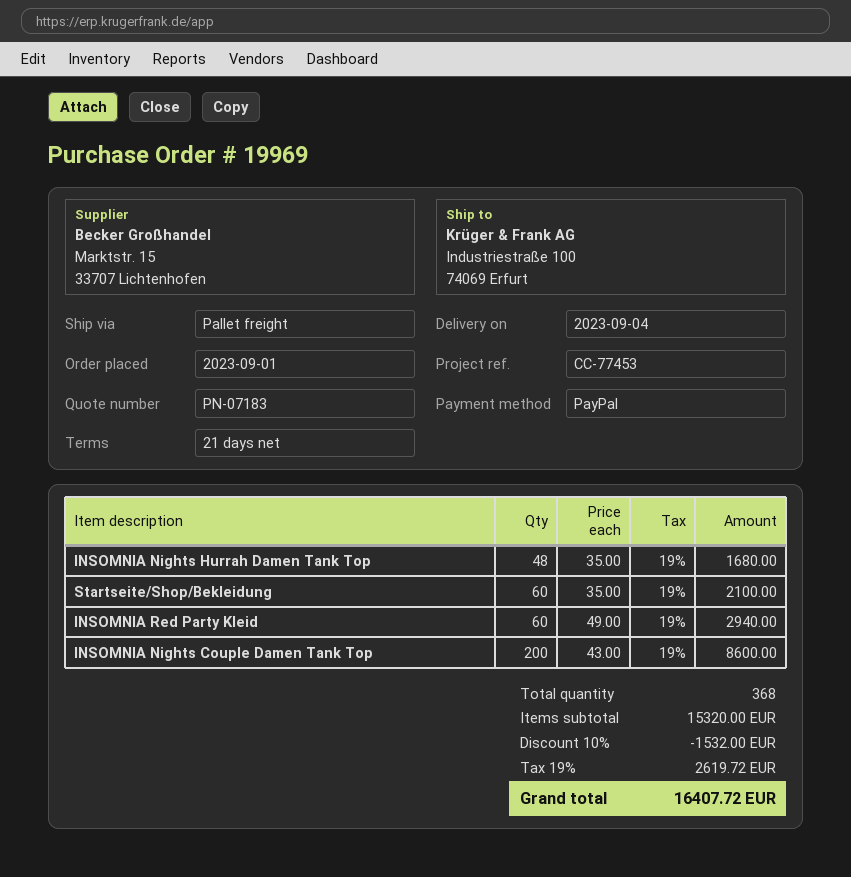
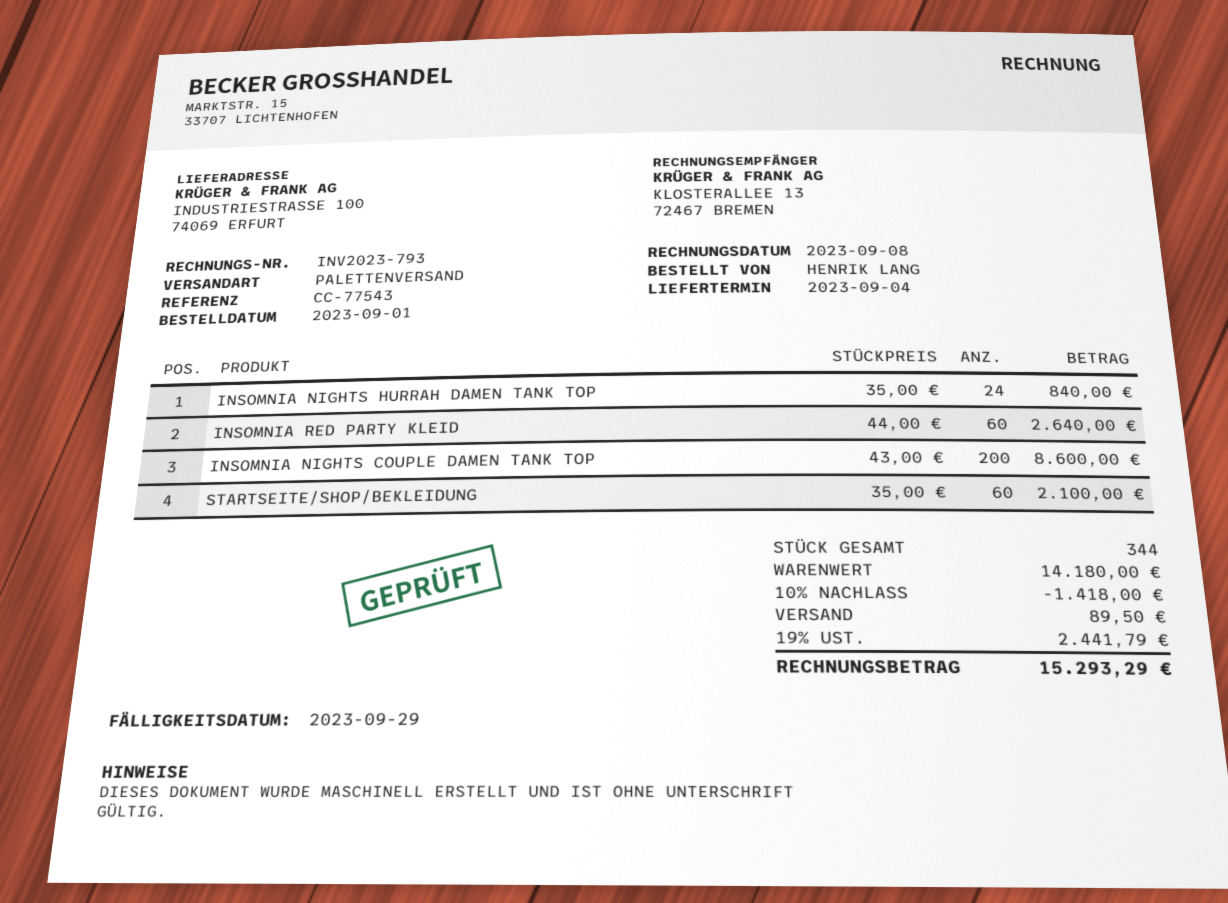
reference: CC-77453 -> CC-77543
INSOMNIA Nights Hurrah Damen Tank Top: 48 x 35.00 = 1680.00 -> 24 x 35.00 = 840.00
INSOMNIA Red Party Kleid: 60 x 49.00 = 2940.00 -> 60 x 44.00 = 2640.00
total quantity: 368 -> 344
subtotal: 15320.00 -> 14180.00
discount: 10% = 1532.00 -> 10% = 1418.00
shipping: none -> 89.50
tax: 19% = 2619.72 -> 19% = 2441.79
total: 16407.72 -> 15293.29

